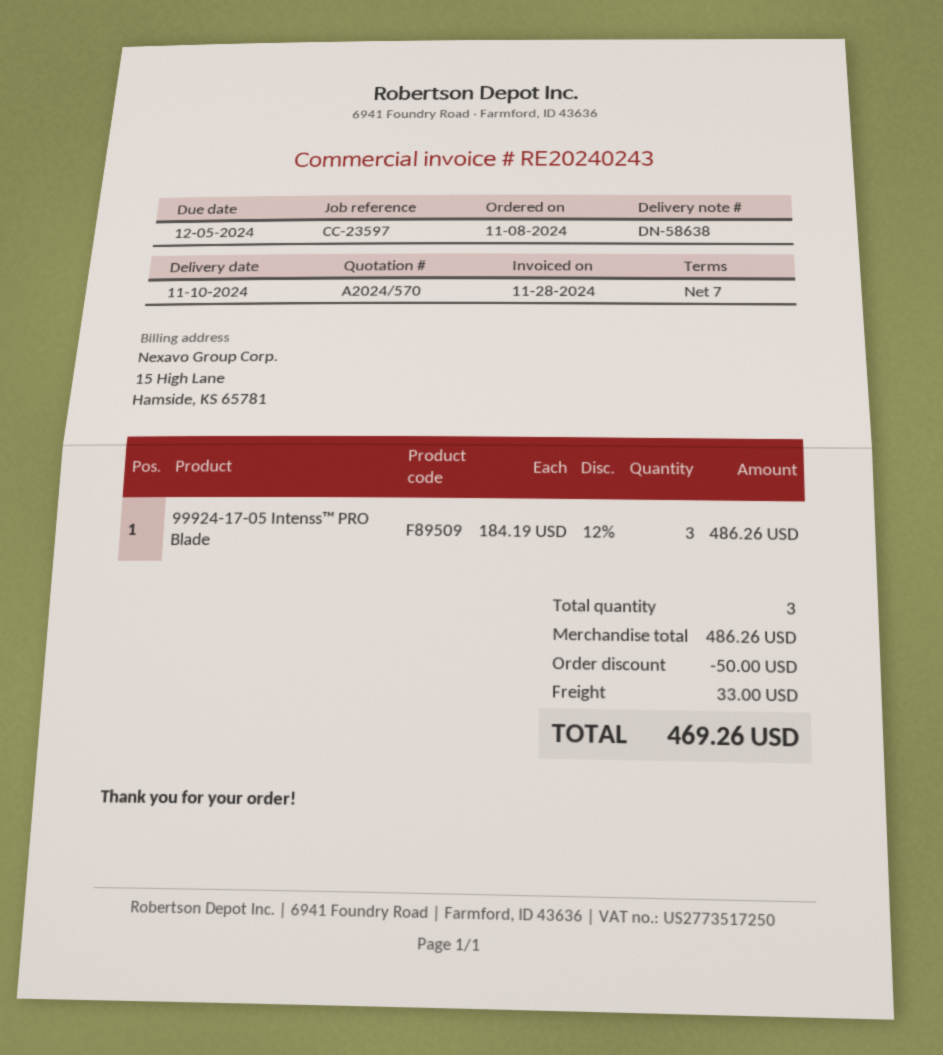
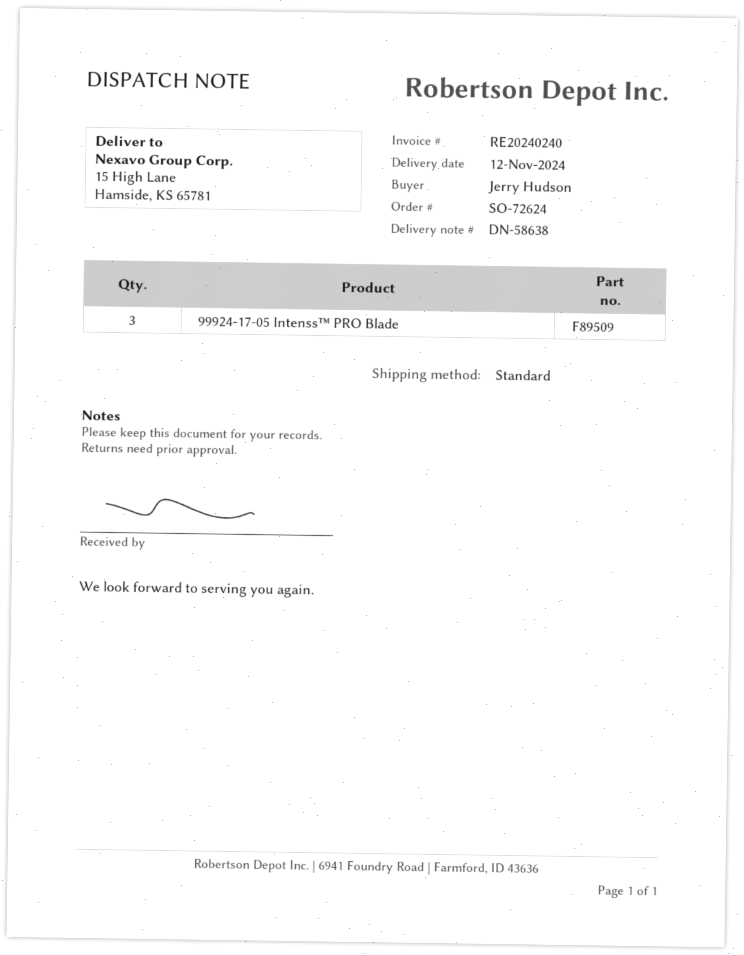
delivery date: 2024-11-10 -> 2024-11-12
invoice number: RE20240243 -> RE20240240

